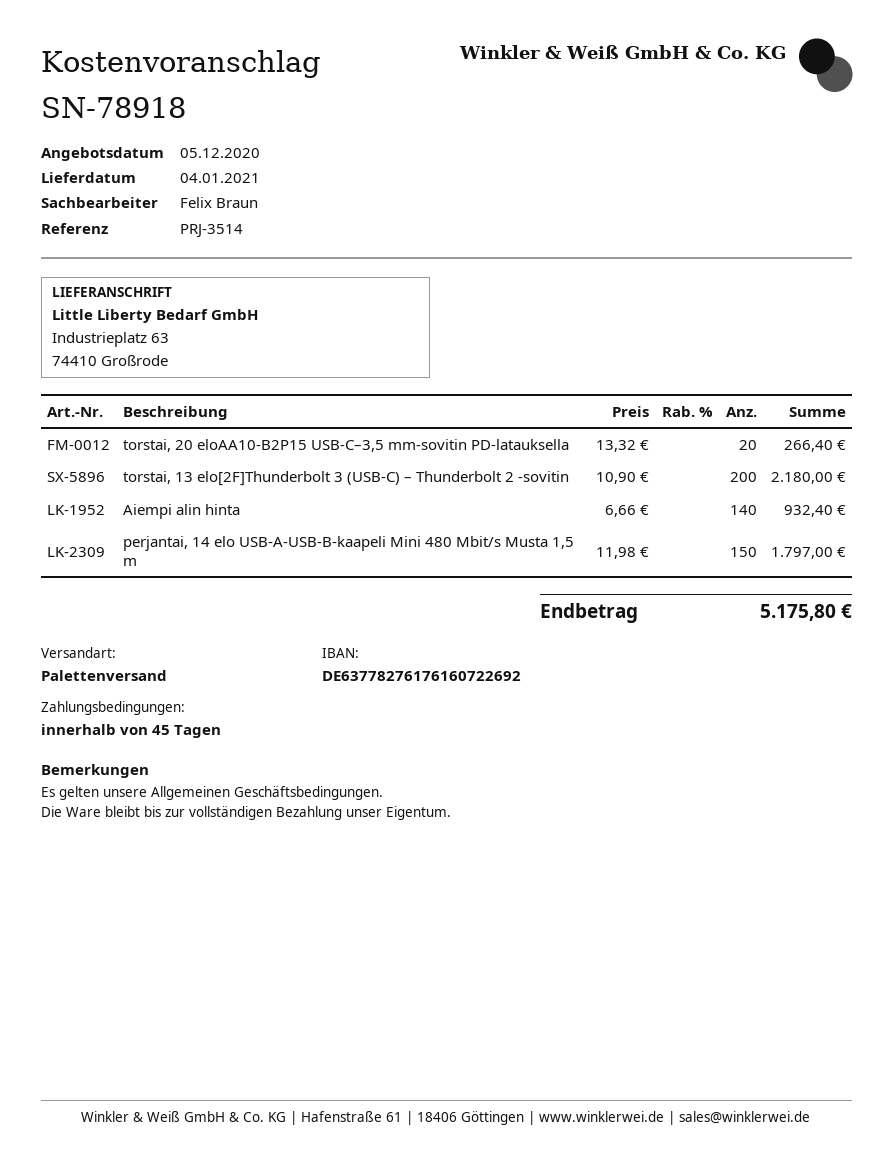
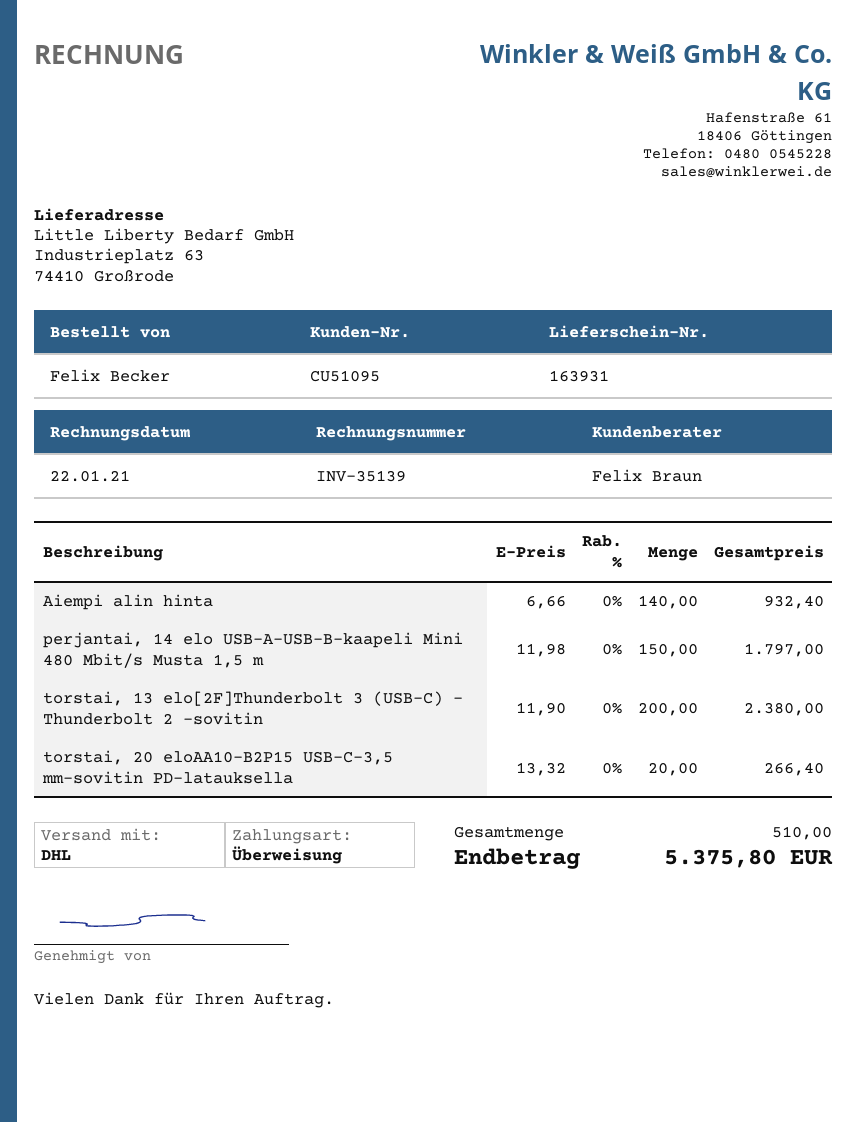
shipping method: pallet freight -> DHL
torstai, 13 elo[2F]Thunderbolt 3 (USB-C) – Thunderbolt 2 -sovitin: 200 x 10.90 = 2180.00 -> 200 x 11.90 = 2380.00
total: 5175.80 -> 5375.80

